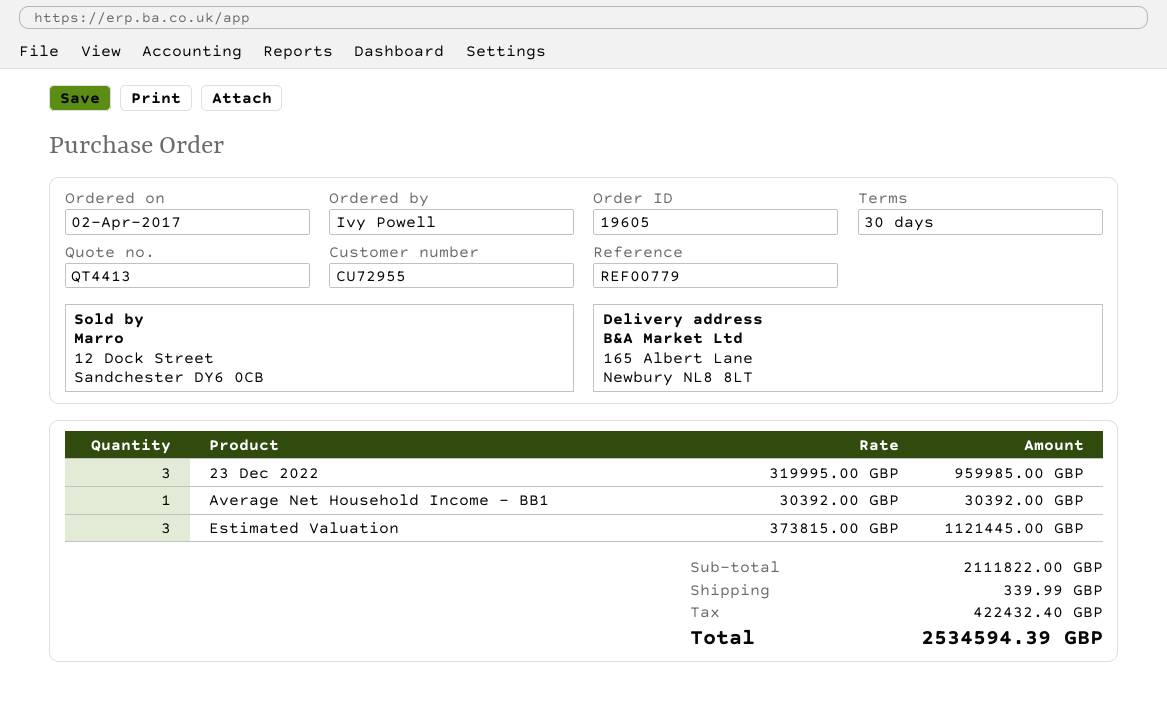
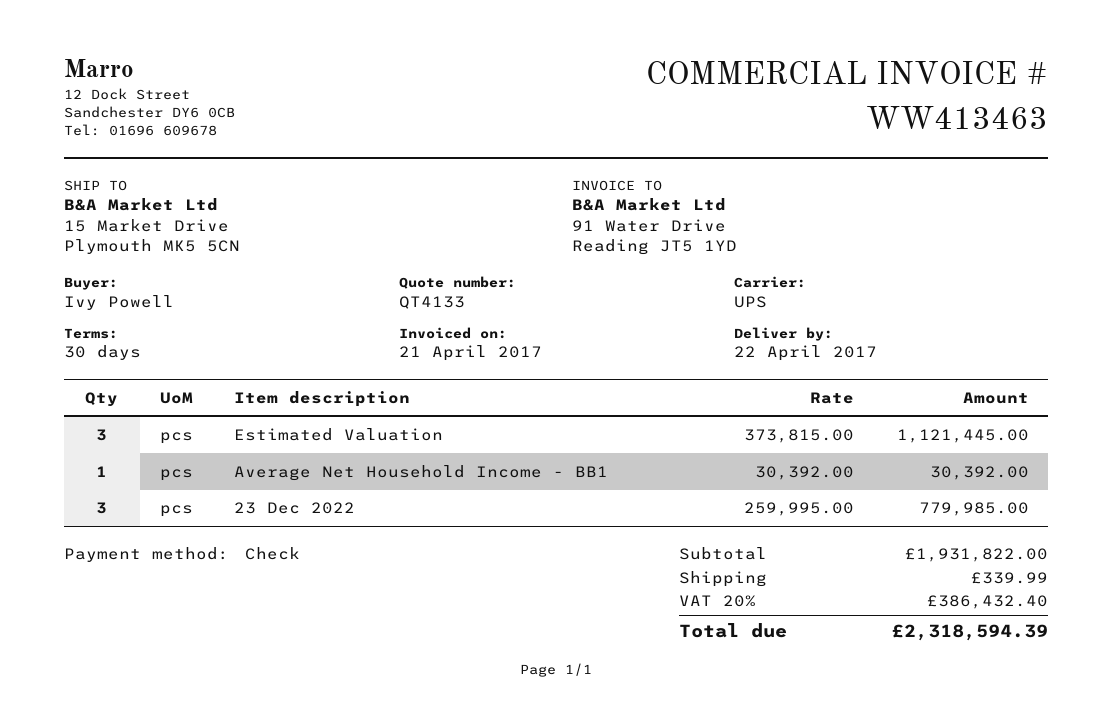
quote number: QT4413 -> QT4133
ship to: 165 Albert Lane, Newbury NL8 8LT -> 15 Market Drive, Plymouth MK5 5CN
23 Dec 2022: 3 x 319995.00 = 959985.00 -> 3 x 259995.00 = 779985.00
subtotal: 2111822.00 -> 1931822.00
tax: 422432.40 -> 386432.40
total: 2534594.39 -> 2318594.39

